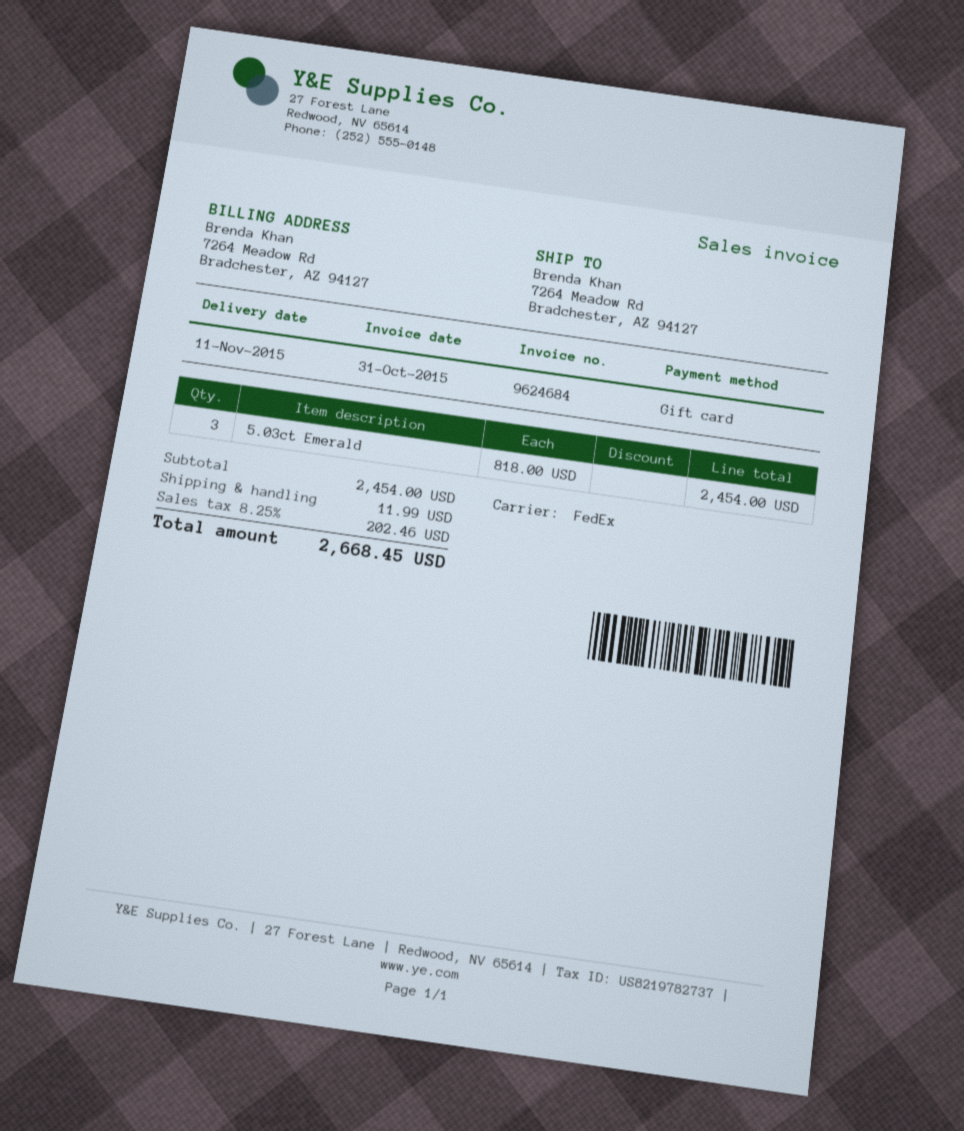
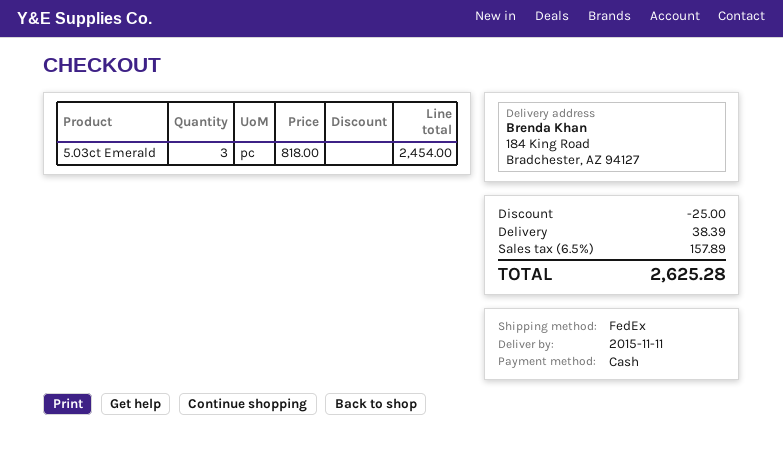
payment method: gift card -> cash
ship to: 7264 Meadow Rd, Bradchester, AZ 94127 -> 184 King Road, Bradchester, AZ 94127
discount: none -> 25.00
shipping: 11.99 -> 38.39
tax: 8.25% = 202.46 -> 6.5% = 157.89
total: 2668.45 -> 2625.28

